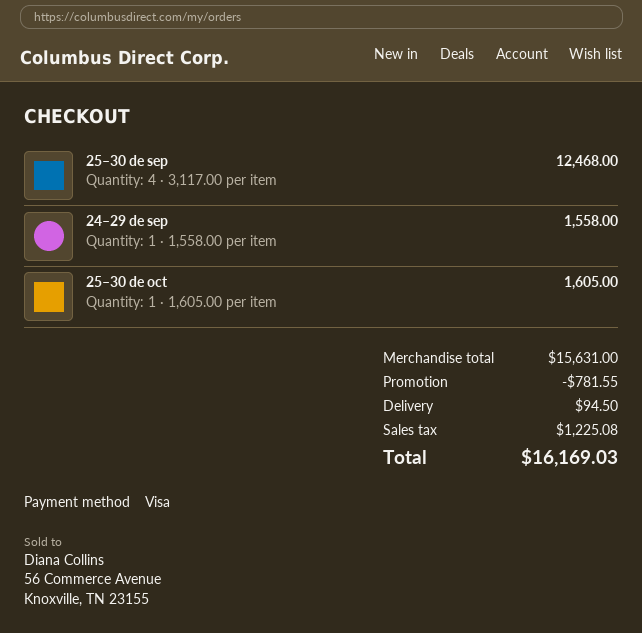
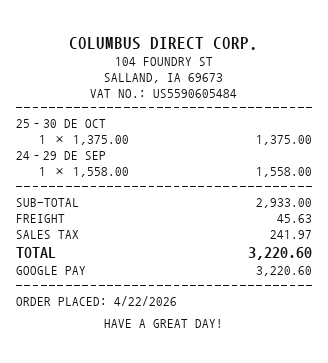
payment method: Visa -> Google Pay
25–30 de sep: 4 x 3117.00 = 12468.00 -> none
25–30 de oct: 1 x 1605.00 = 1605.00 -> 1 x 1375.00 = 1375.00
subtotal: 15631.00 -> 2933.00
discount: 781.55 -> none
shipping: 94.50 -> 45.63
tax: 1225.08 -> 241.97
total: 16169.03 -> 3220.60

